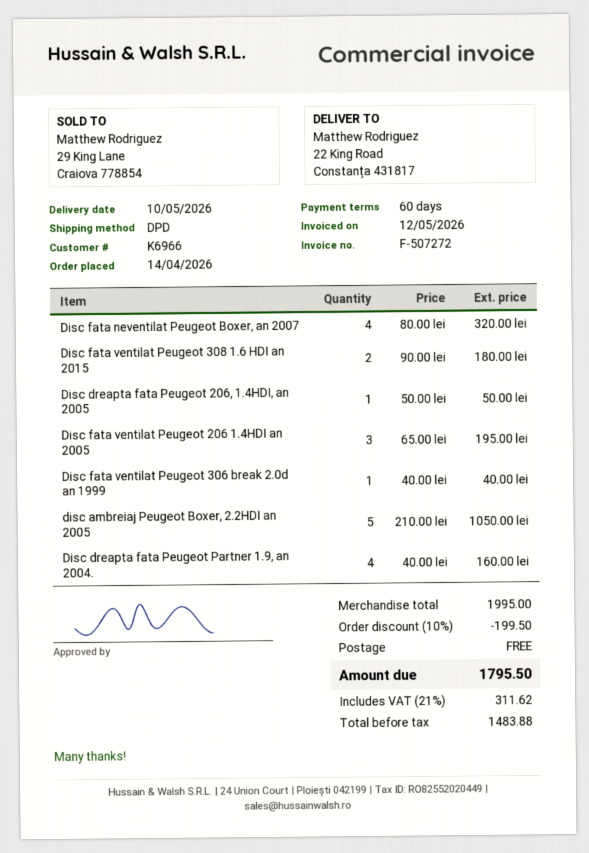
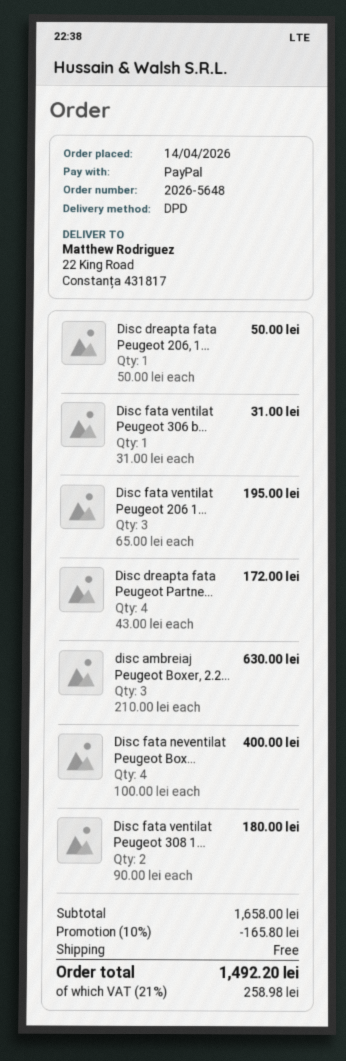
Disc fata neventilat Peugeot Boxer, an 2007: 4 x 80.00 = 320.00 -> 4 x 100.00 = 400.00
Disc fata ventilat Peugeot 306 break 2.0d an 1999: 1 x 40.00 = 40.00 -> 1 x 31.00 = 31.00
disc ambreiaj Peugeot Boxer, 2.2HDI an 2005: 5 x 210.00 = 1050.00 -> 3 x 210.00 = 630.00
Disc dreapta fata Peugeot Partner 1.9, an 2004.: 4 x 40.00 = 160.00 -> 4 x 43.00 = 172.00
subtotal: 1995.00 -> 1658.00
discount: 10% = 199.50 -> 10% = 165.80
tax: 21% = 311.62 -> 21% = 258.98
total: 1795.50 -> 1492.20

